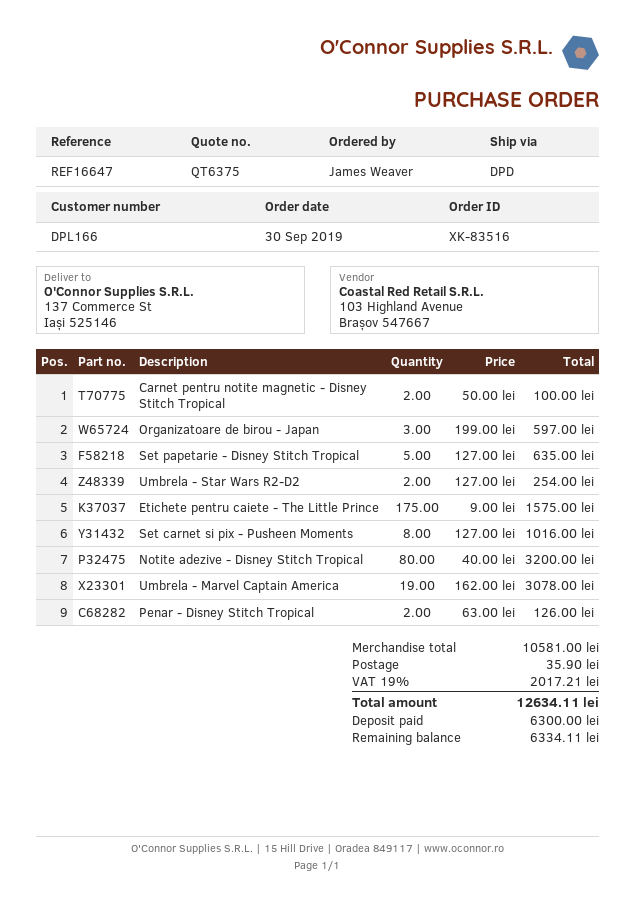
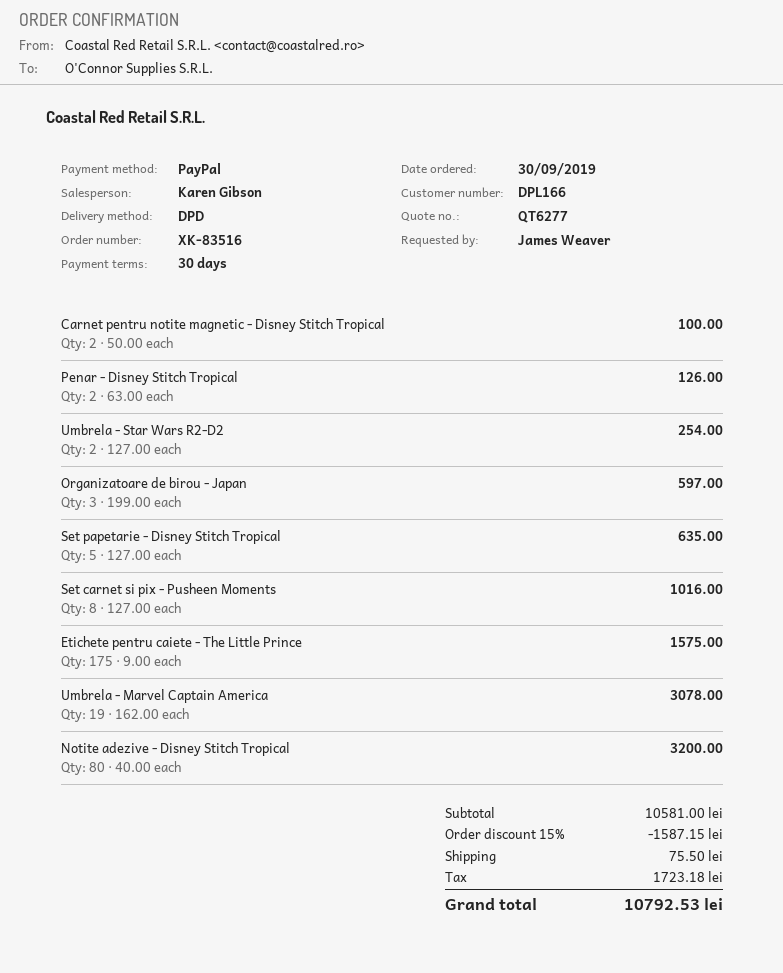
quote number: QT6375 -> QT6277
discount: none -> 15% = 1587.15
shipping: 35.90 -> 75.50
tax: 2017.21 -> 1723.18
total: 12634.11 -> 10792.53

